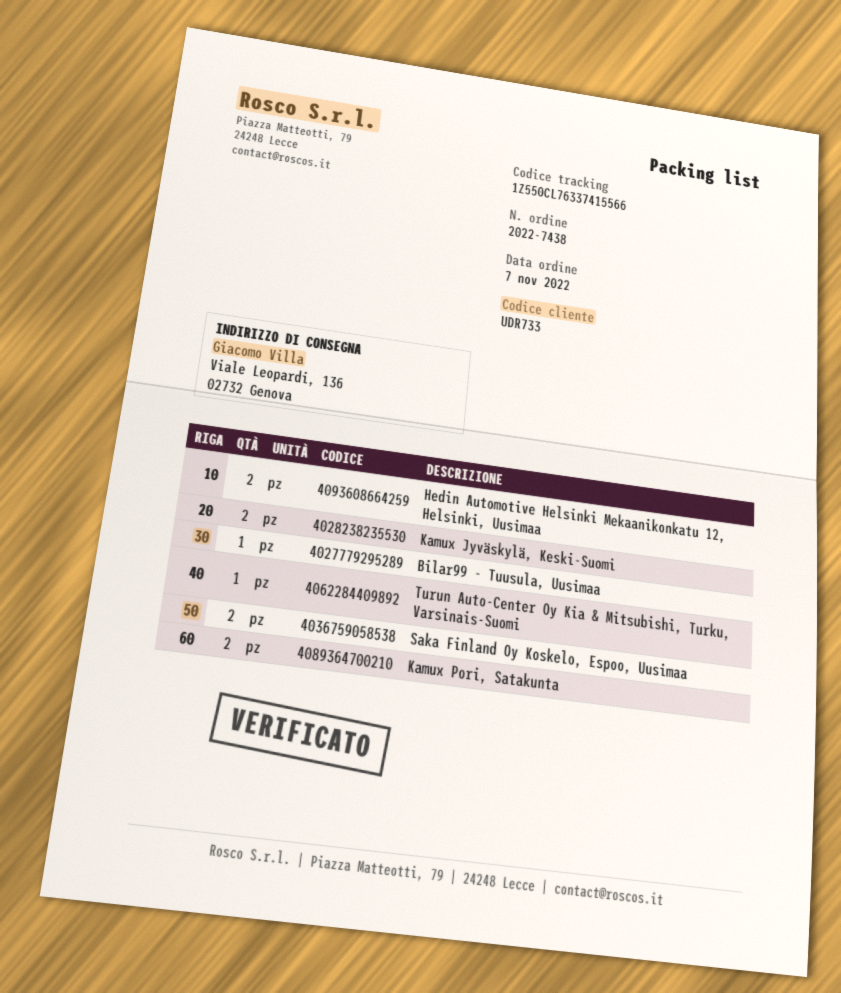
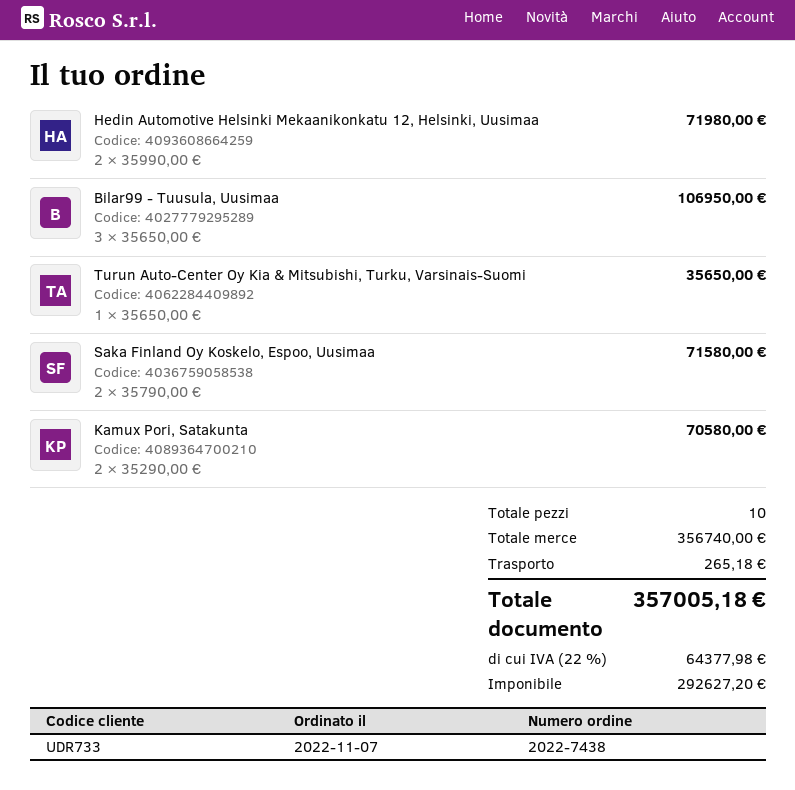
Kamux Jyväskylä, Keski-Suomi: 2 -> none
Bilar99 - Tuusula, Uusimaa: 1 -> 3

